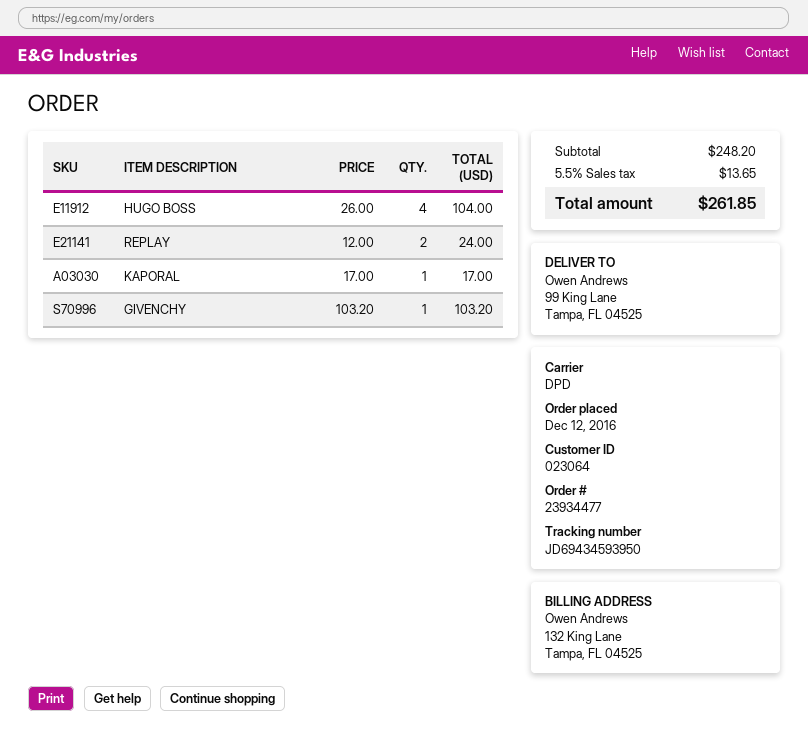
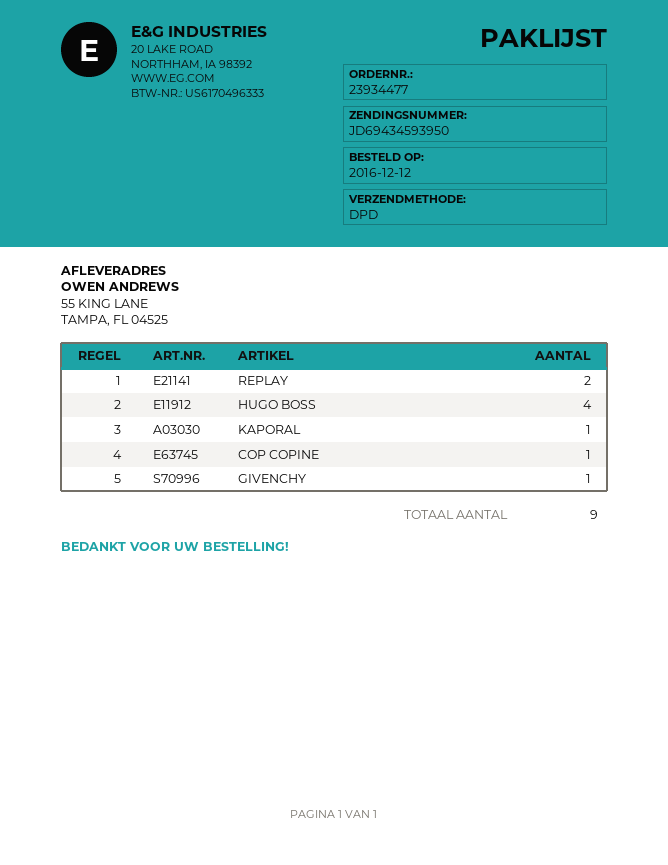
ship to: 99 King Lane, Tampa, FL 04525 -> 55 KING LANE, TAMPA, FL 04525
COP COPINE: none -> 1

